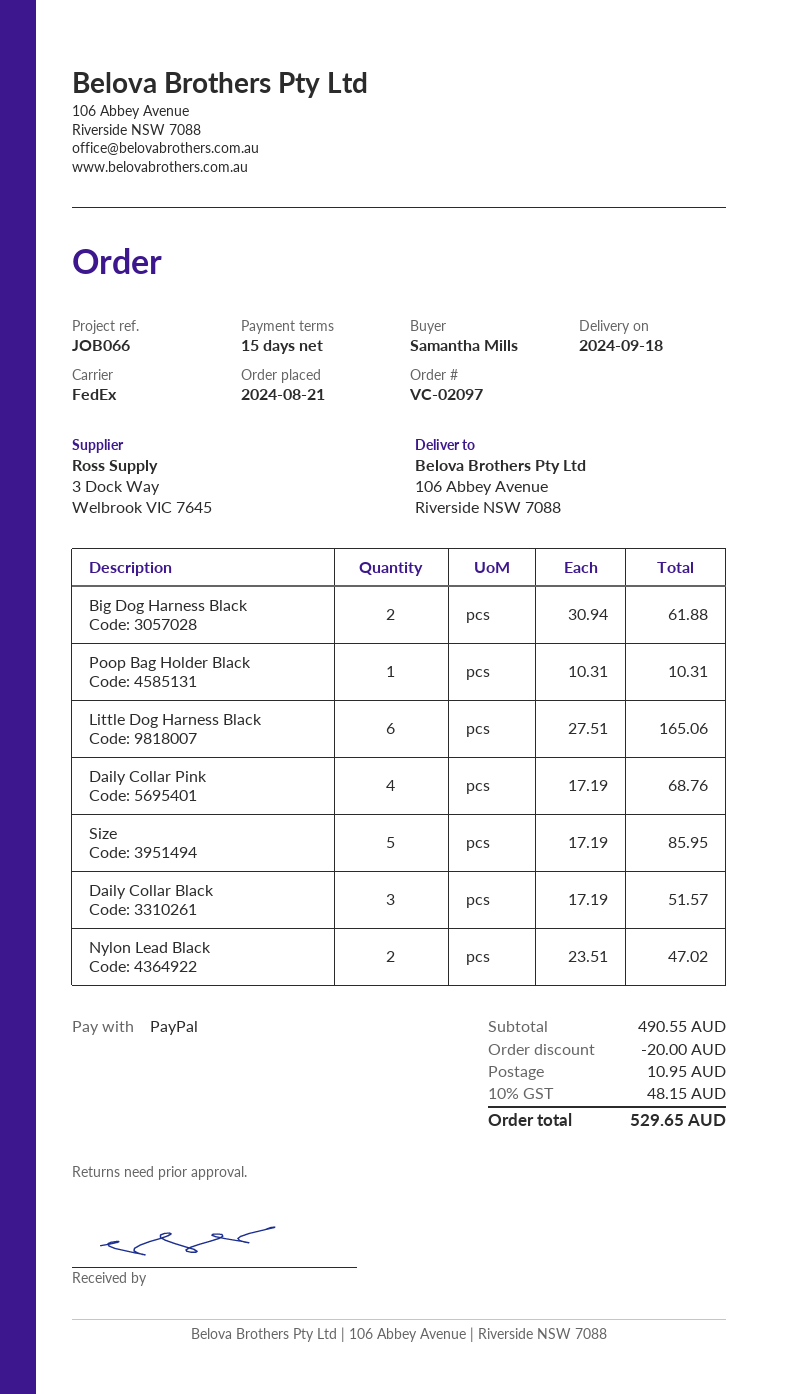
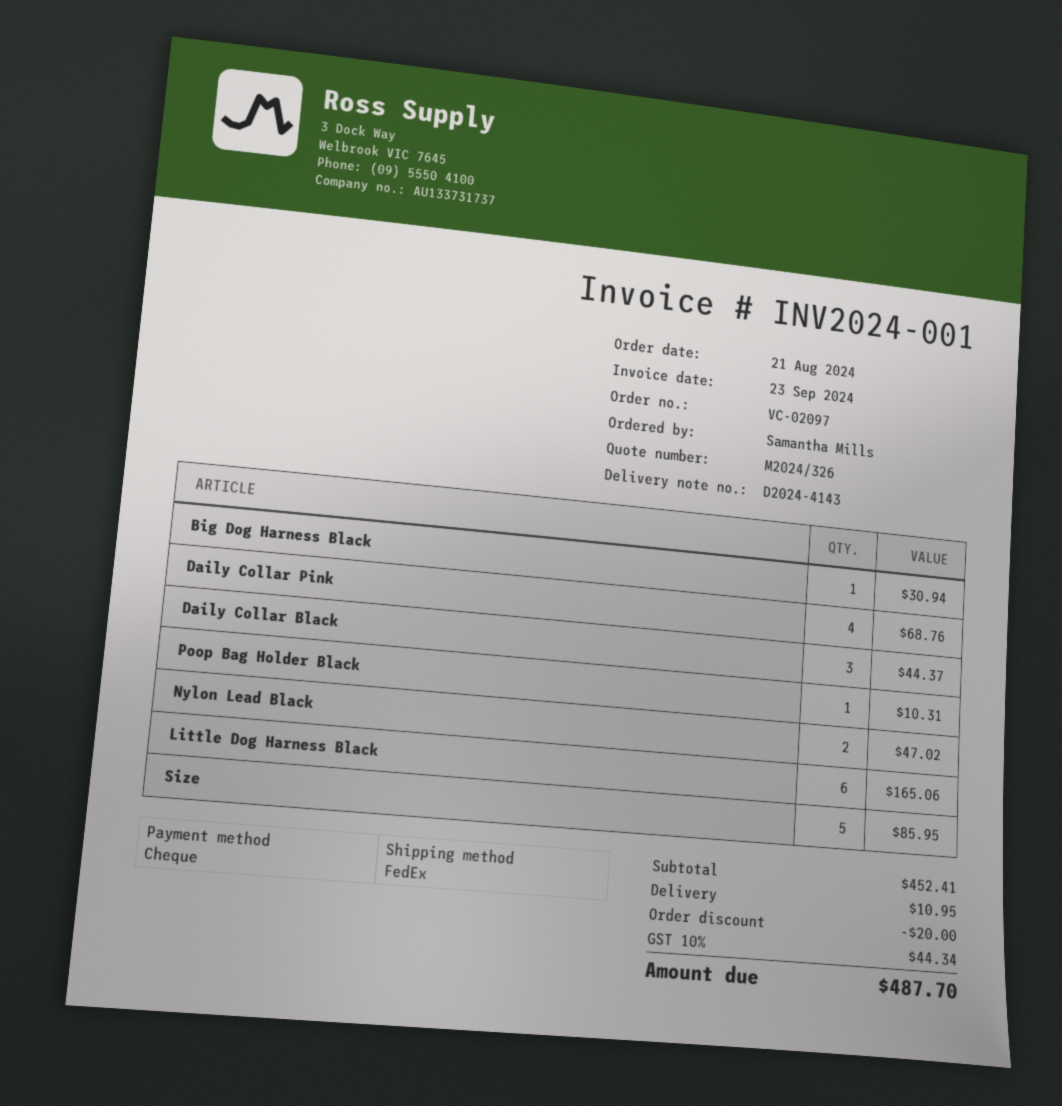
payment method: PayPal -> cheque
Big Dog Harness Black: 2 for 61.88 -> 1 for 30.94
Daily Collar Black: 3 for 51.57 -> 3 for 44.37
subtotal: 490.55 -> 452.41
tax: 10% = 48.15 -> 10% = 44.34
total: 529.65 -> 487.70

